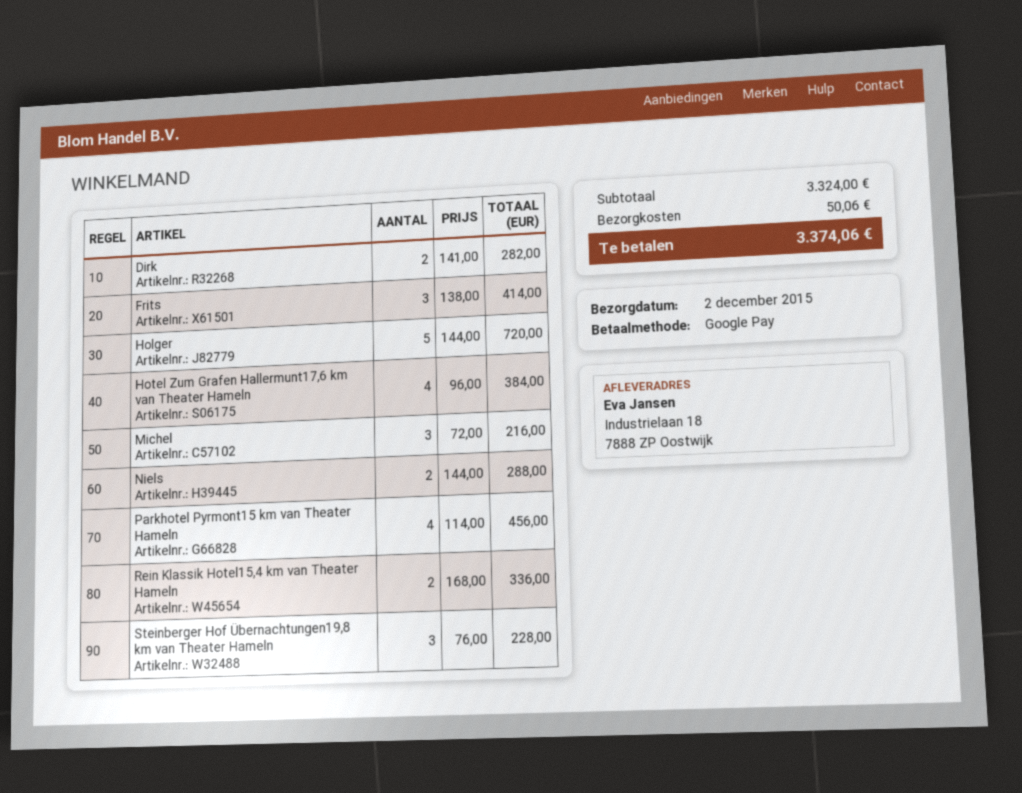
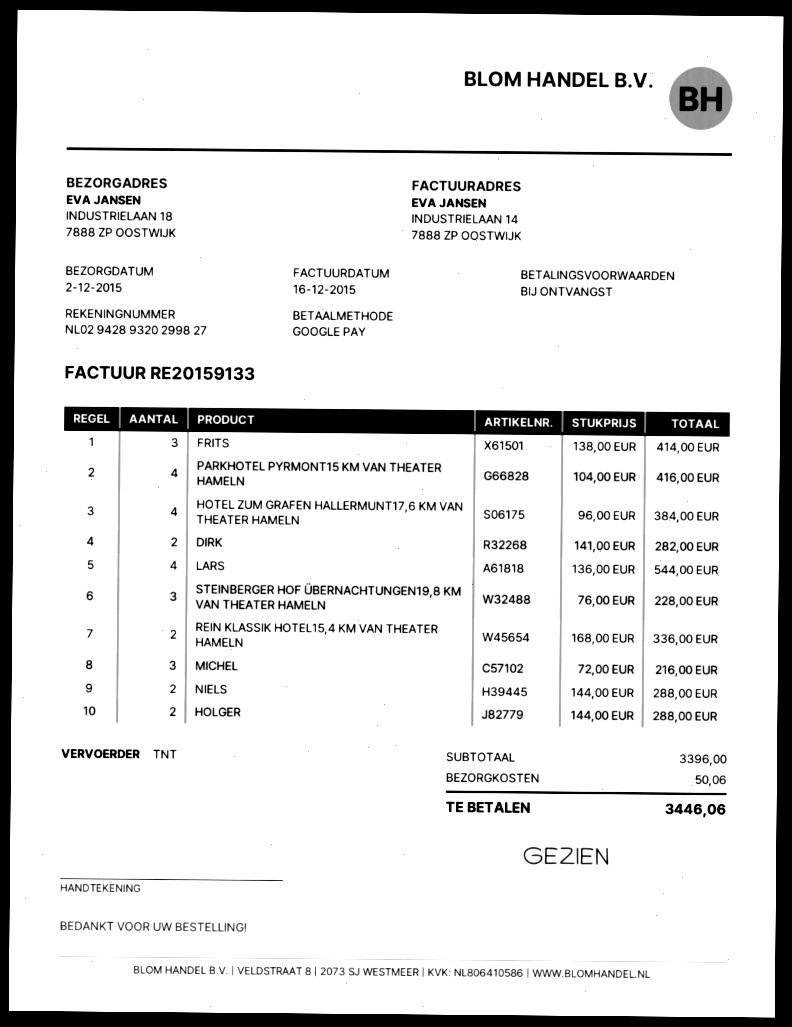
Holger: 5 x 144.00 = 720.00 -> 2 x 144.00 = 288.00
Parkhotel Pyrmont15 km van Theater Hameln: 4 x 114.00 = 456.00 -> 4 x 104.00 = 416.00
LARS: none -> 4 x 136.00 = 544.00
subtotal: 3324.00 -> 3396.00
total: 3374.06 -> 3446.06

